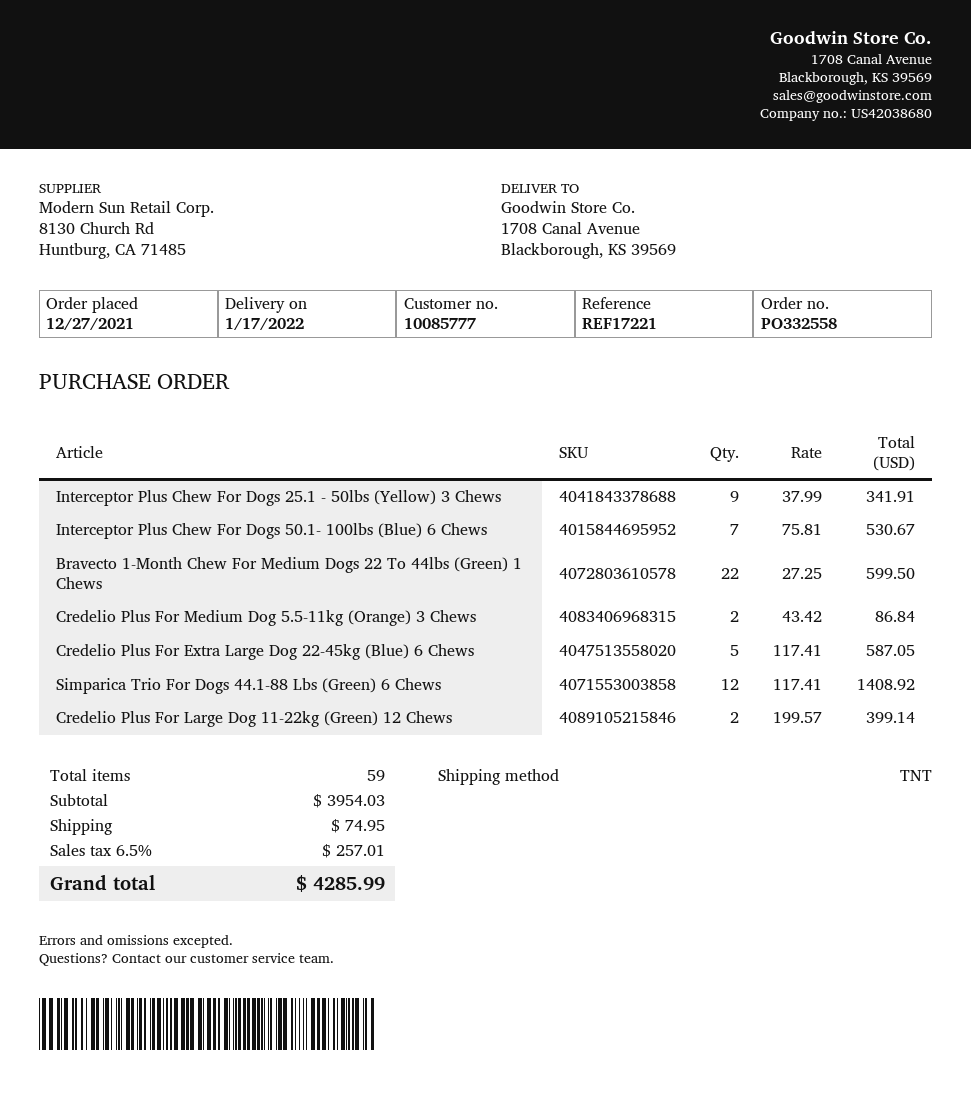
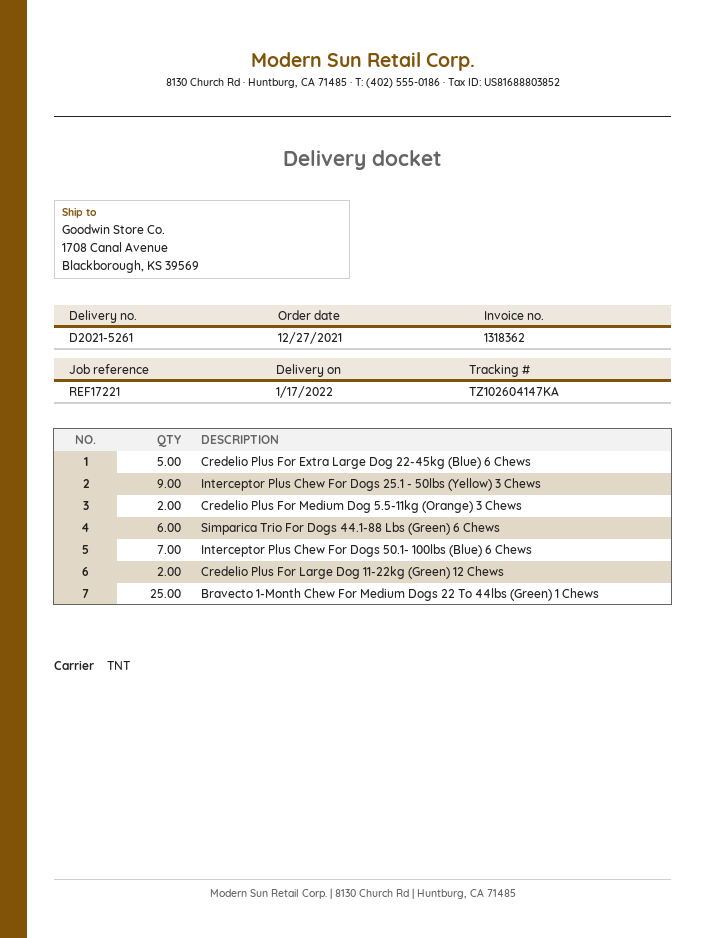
Bravecto 1-Month Chew For Medium Dogs 22 To 44lbs (Green) 1 Chews: 22 -> 25
Simparica Trio For Dogs 44.1-88 Lbs (Green) 6 Chews: 12 -> 6

